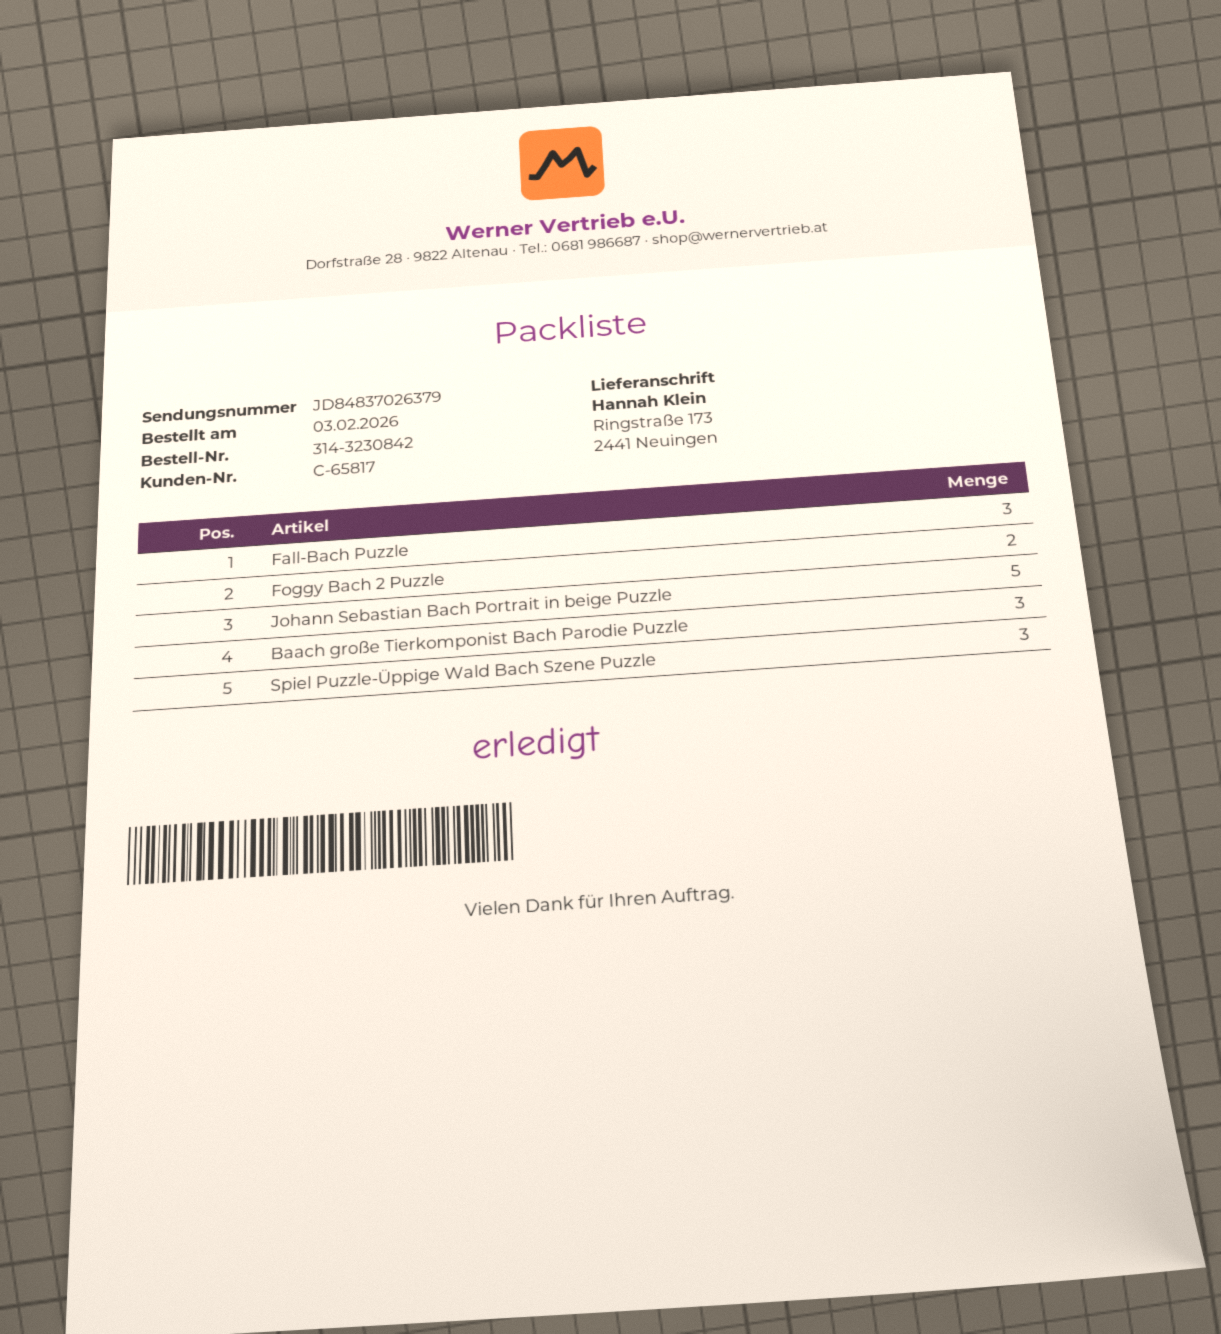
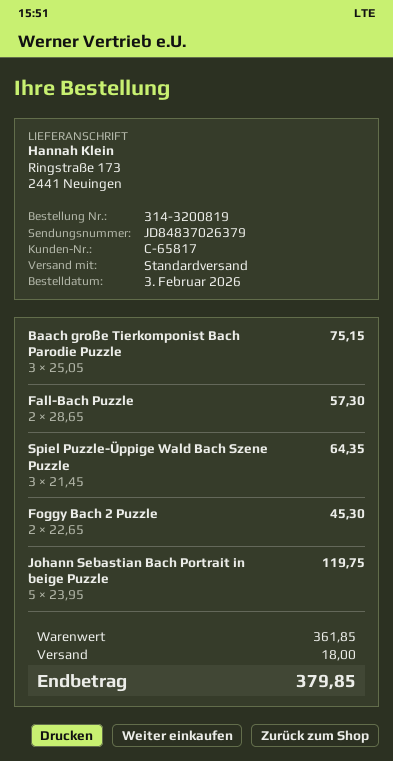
order number: 314-3230842 -> 314-3200819
Fall-Bach Puzzle: 3 -> 2

